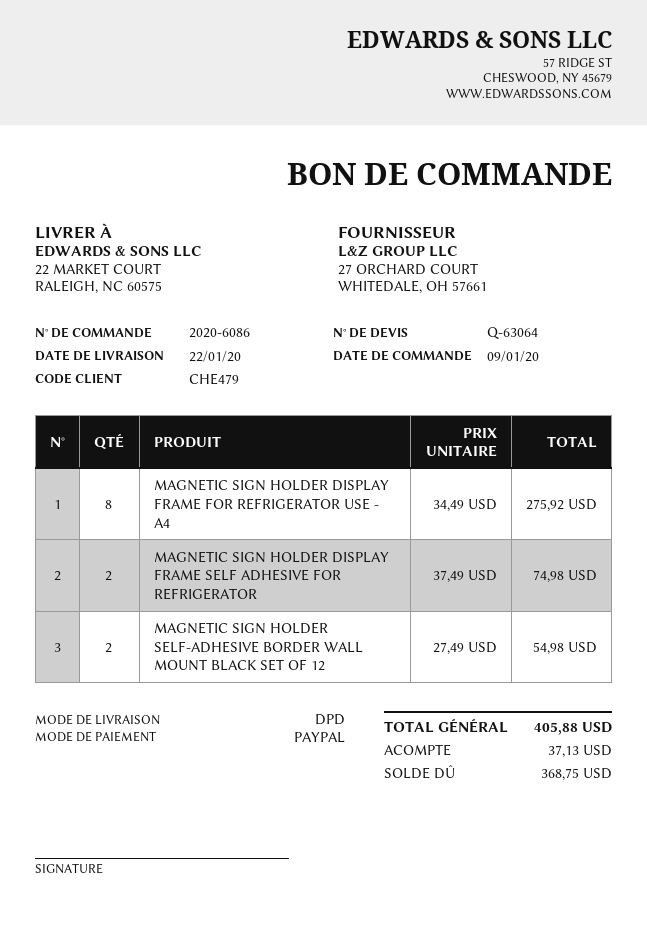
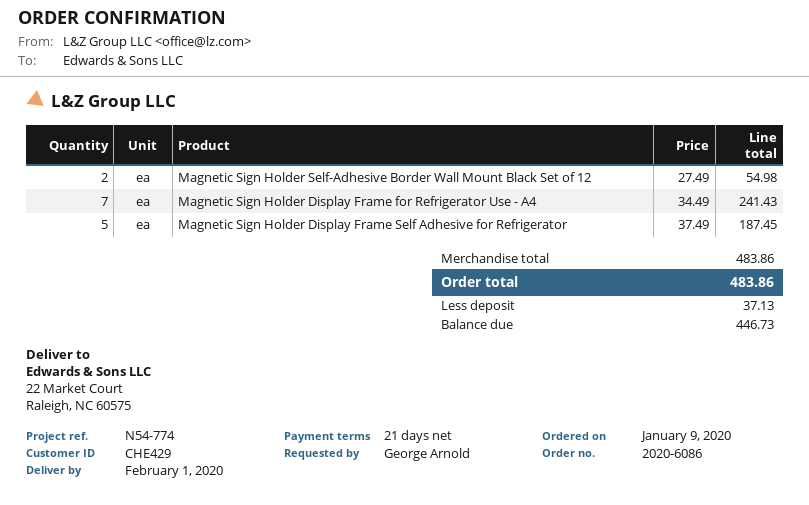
delivery date: 2020-01-22 -> 2020-02-01
customer number: CHE479 -> CHE429
MAGNETIC SIGN HOLDER DISPLAY FRAME FOR REFRIGERATOR USE - A4: 8 x 34.49 = 275.92 -> 7 x 34.49 = 241.43
MAGNETIC SIGN HOLDER DISPLAY FRAME SELF ADHESIVE FOR REFRIGERATOR: 2 x 37.49 = 74.98 -> 5 x 37.49 = 187.45
total: 405.88 -> 483.86
balance: 368.75 -> 446.73

